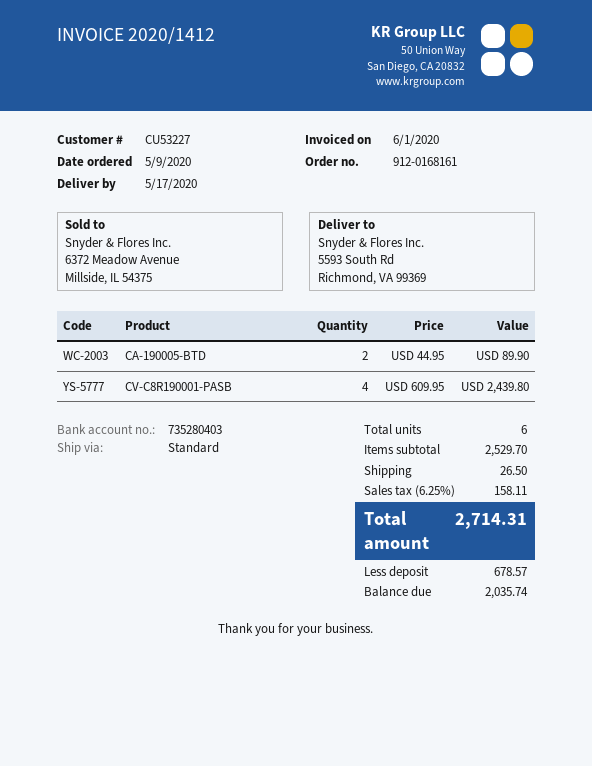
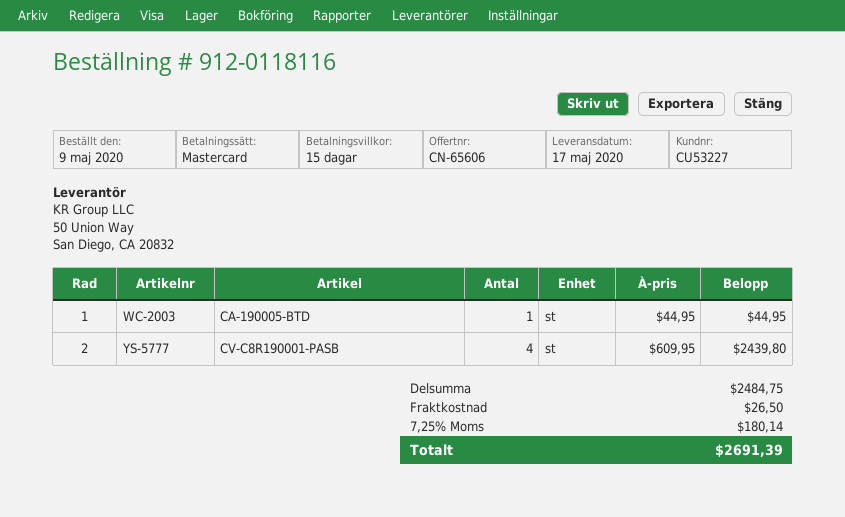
order number: 912-0168161 -> 912-0118116
CA-190005-BTD: 2 x 44.95 = 89.90 -> 1 x 44.95 = 44.95
subtotal: 2529.70 -> 2484.75
tax: 6.25% = 158.11 -> 7.25% = 180.14
total: 2714.31 -> 2691.39

